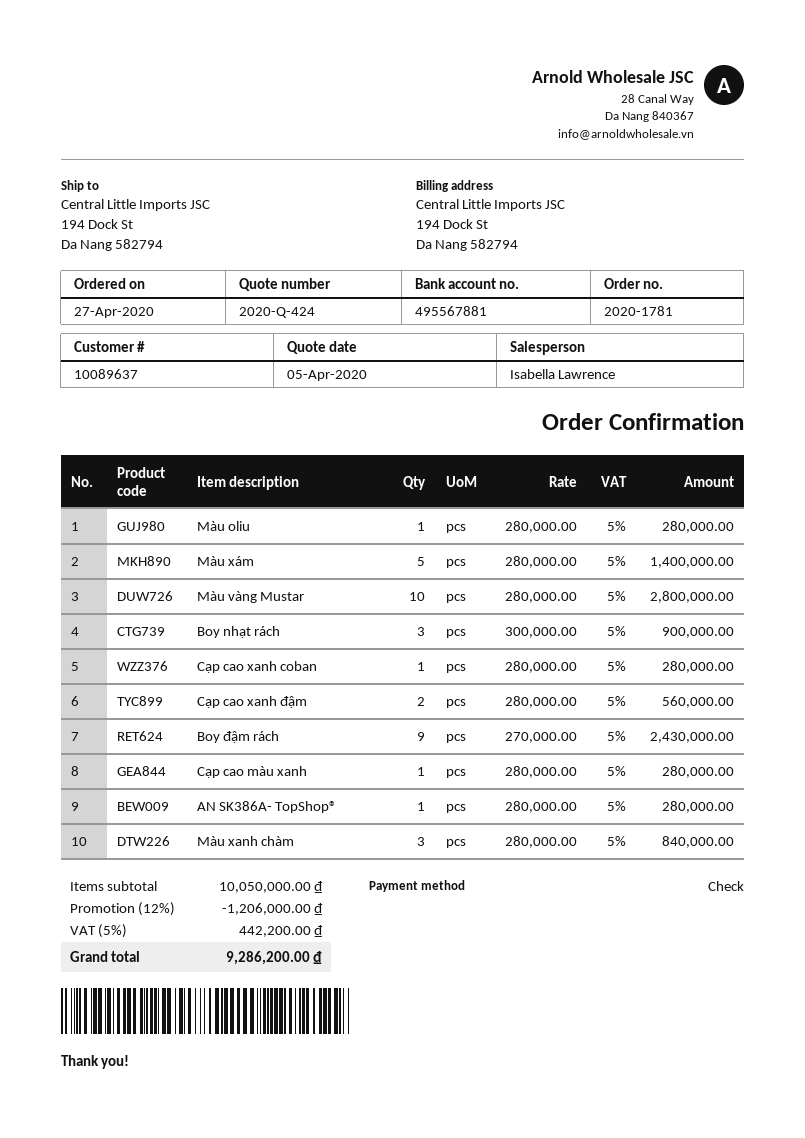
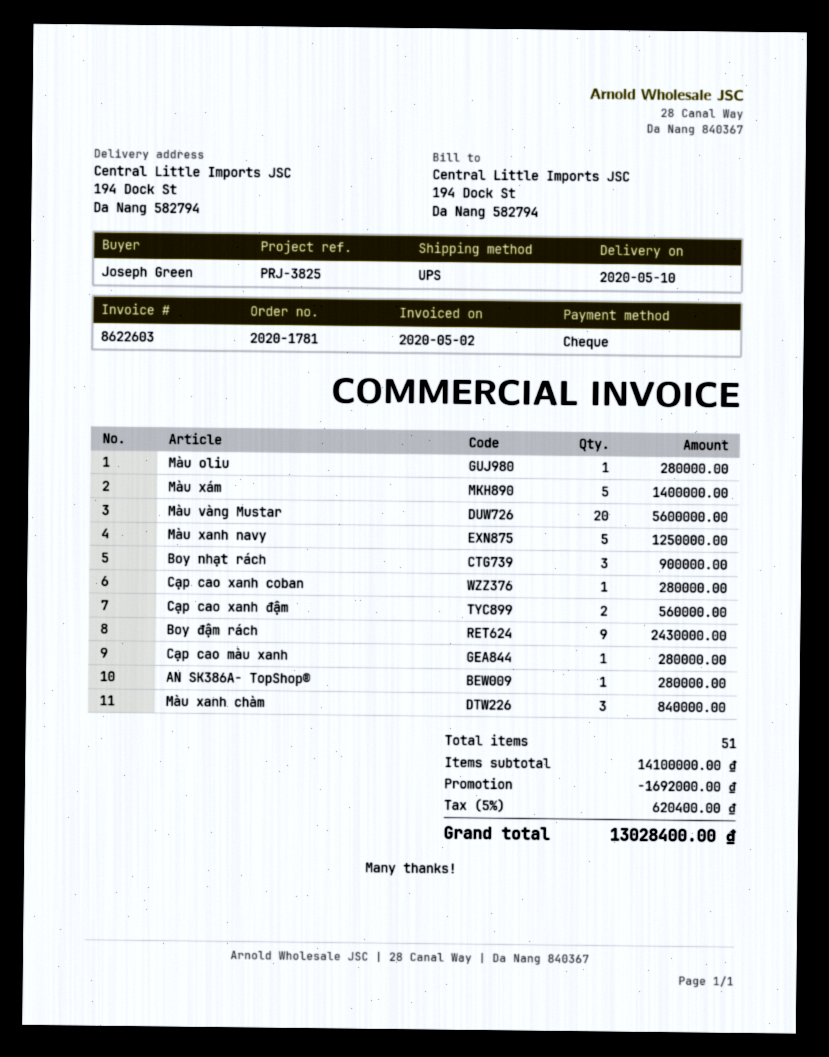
Màu vàng Mustar: 10 for 2800000.00 -> 20 for 5600000.00
Màu xanh navy: none -> 5 for 1250000.00
subtotal: 10050000.00 -> 14100000.00
discount: 1206000.00 -> 1692000.00
tax: 5% = 442200.00 -> 5% = 620400.00
total: 9286200.00 -> 13028400.00

